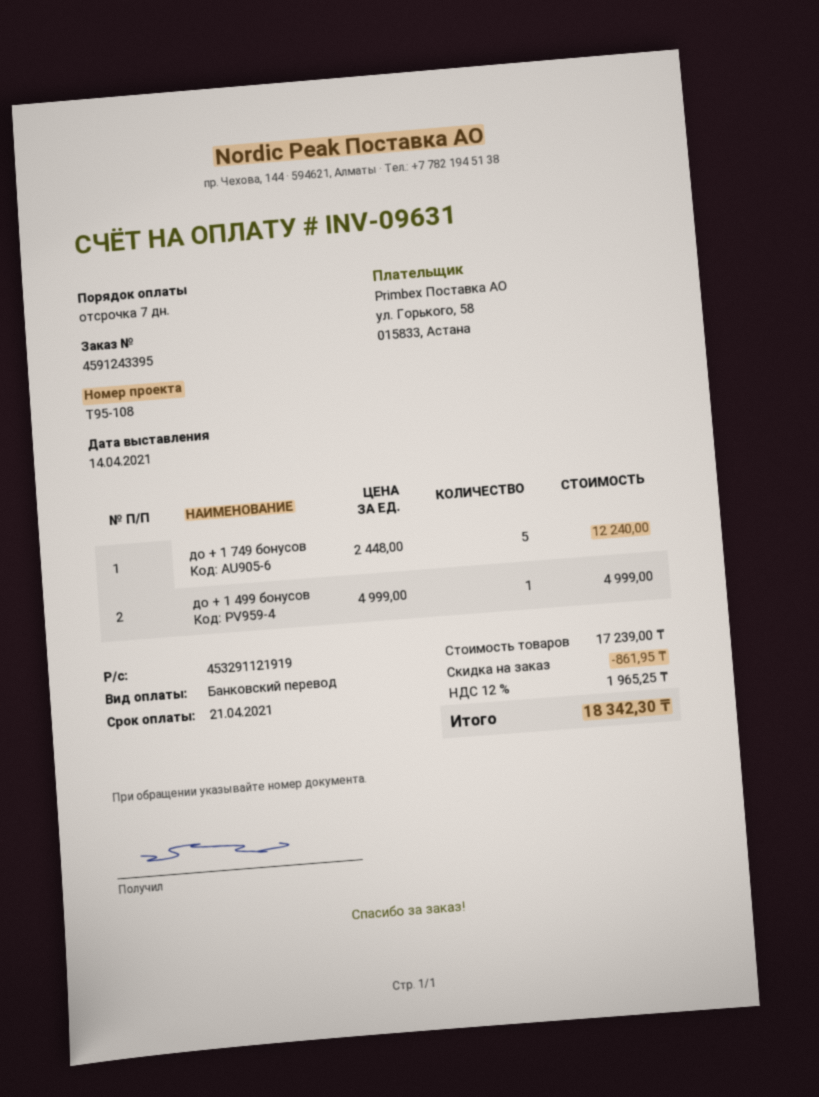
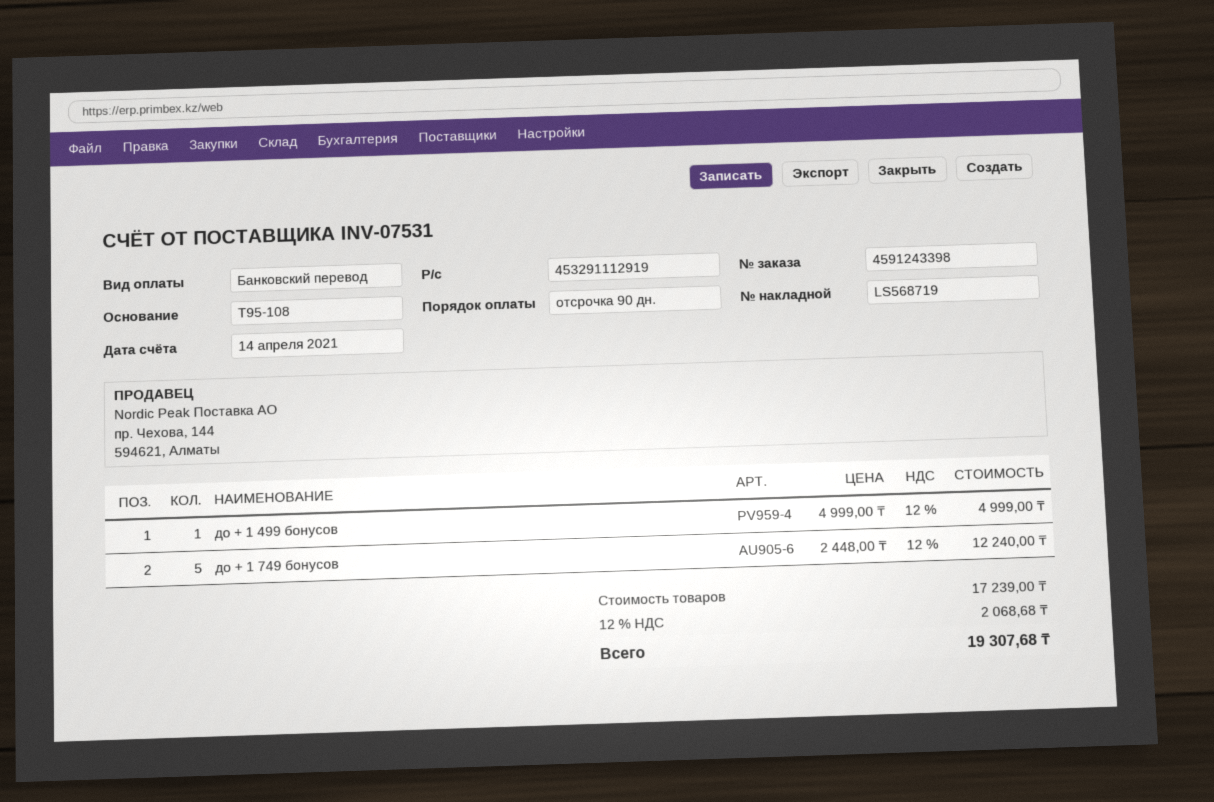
order number: 4591243395 -> 4591243398
invoice number: INV-09631 -> INV-07531
payment terms: 7 days -> 90 days
bank account: 453291121919 -> 453291112919
discount: 861.95 -> none
tax: 12% = 1965.25 -> 12% = 2068.68
total: 18342.30 -> 19307.68

